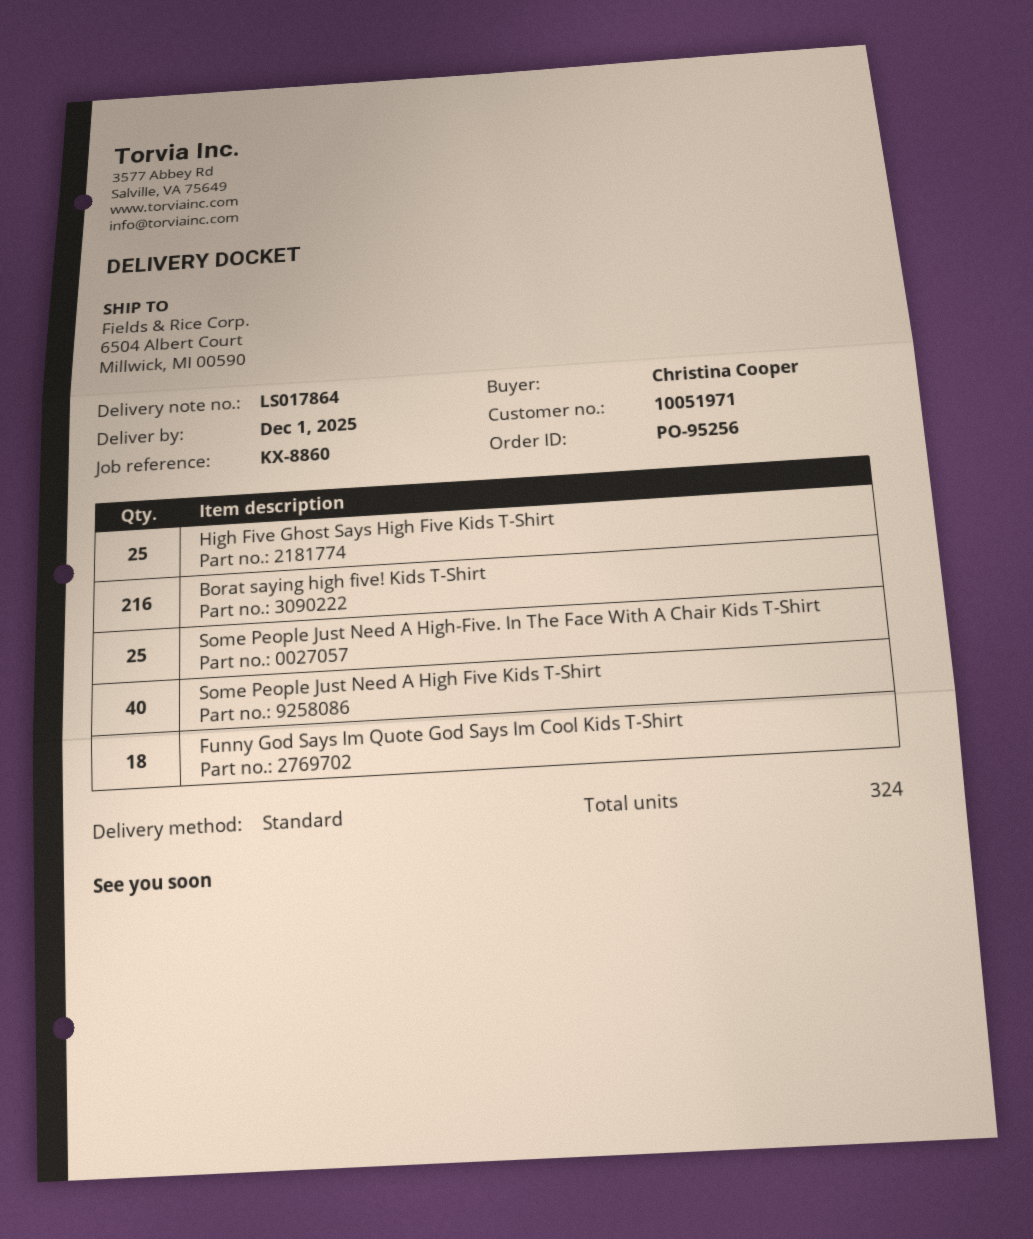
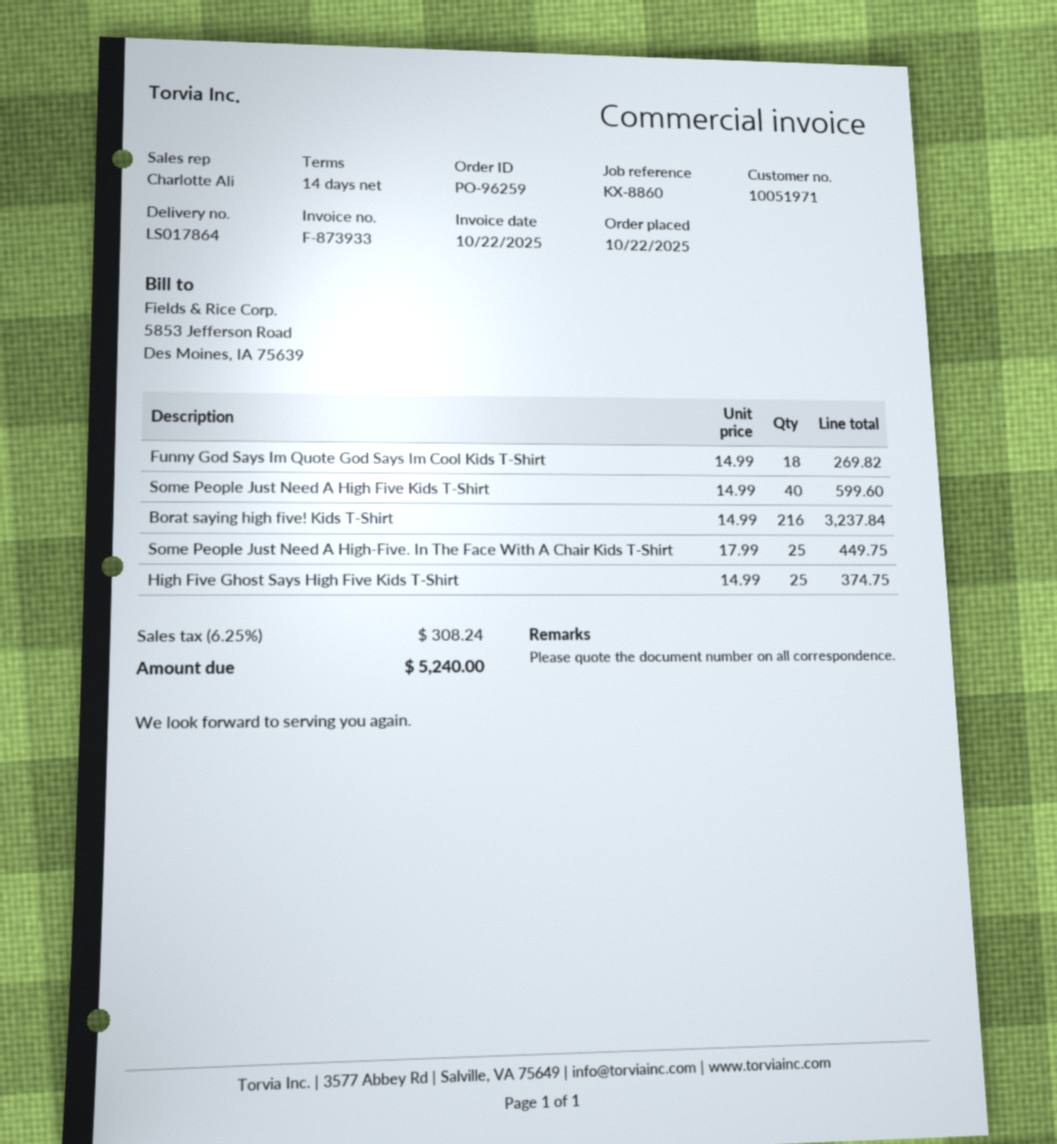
order number: PO-95256 -> PO-96259

